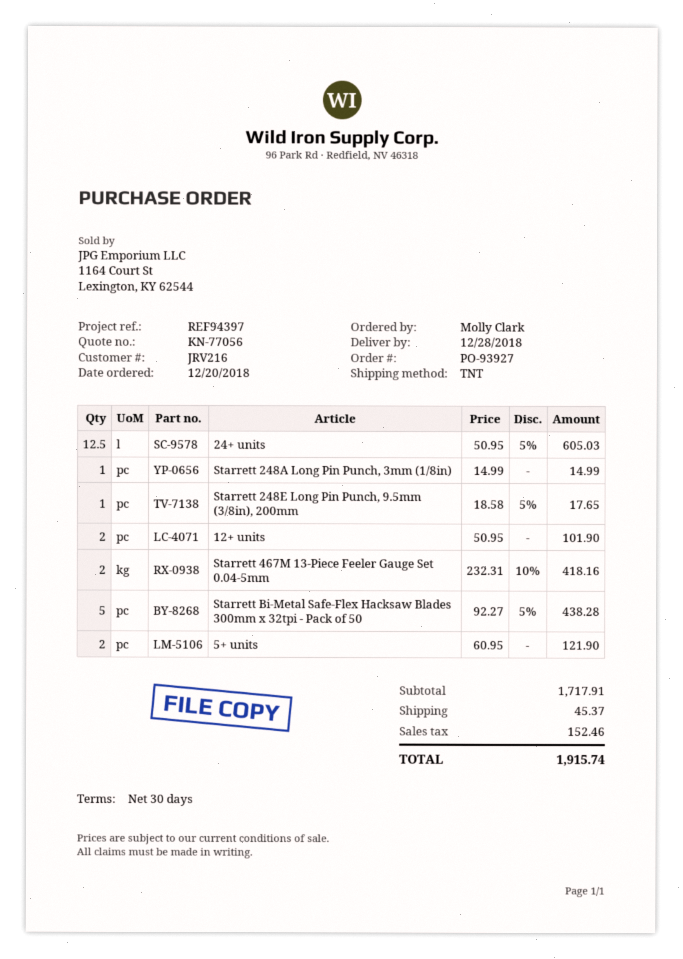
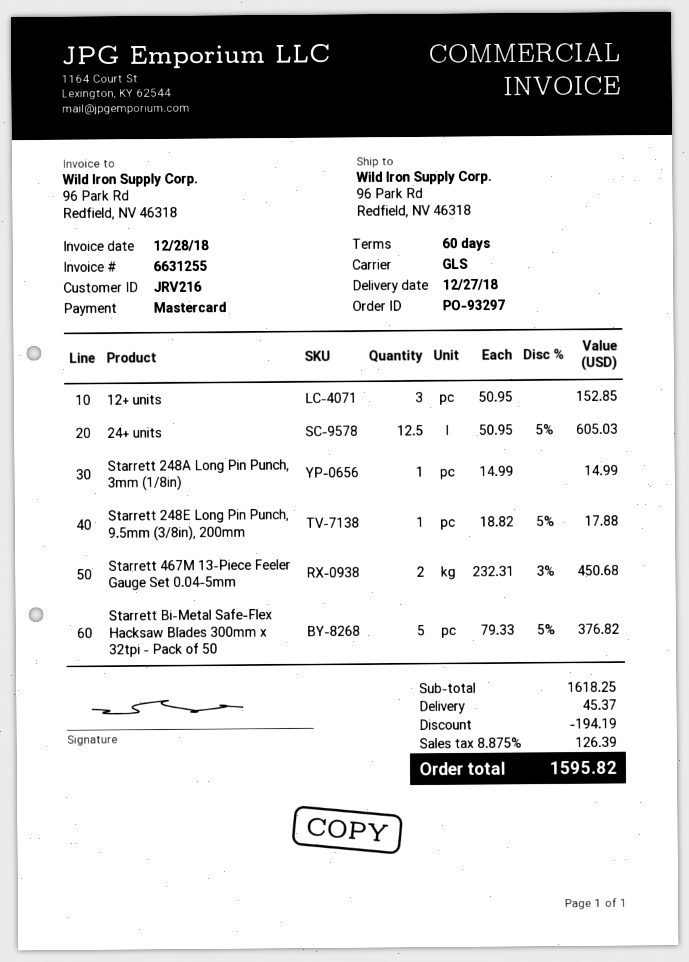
order number: PO-93927 -> PO-93297
delivery date: 2018-12-28 -> 2018-12-27
payment terms: 30 days -> 60 days
shipping method: TNT -> GLS
Starrett 248E Long Pin Punch, 9.5mm (3/8in), 200mm: 1 x 18.58 - 5% = 17.65 -> 1 x 18.82 - 5% = 17.88
12+ units: 2 x 50.95 = 101.90 -> 3 x 50.95 = 152.85
Starrett 467M 13-Piece Feeler Gauge Set 0.04-5mm: 2 x 232.31 - 10% = 418.16 -> 2 x 232.31 - 3% = 450.68
Starrett Bi-Metal Safe-Flex Hacksaw Blades 300mm x 32tpi - Pack of 50: 5 x 92.27 - 5% = 438.28 -> 5 x 79.33 - 5% = 376.82
5+ units: 2 x 60.95 = 121.90 -> none
subtotal: 1717.91 -> 1618.25
discount: none -> 194.19
tax: 152.46 -> 126.39
total: 1915.74 -> 1595.82

